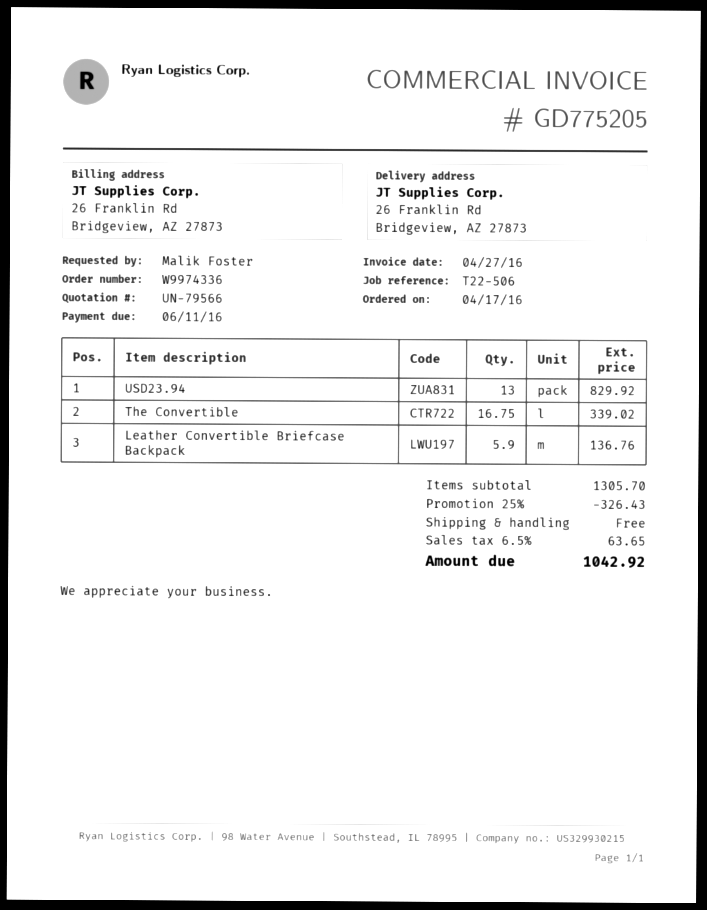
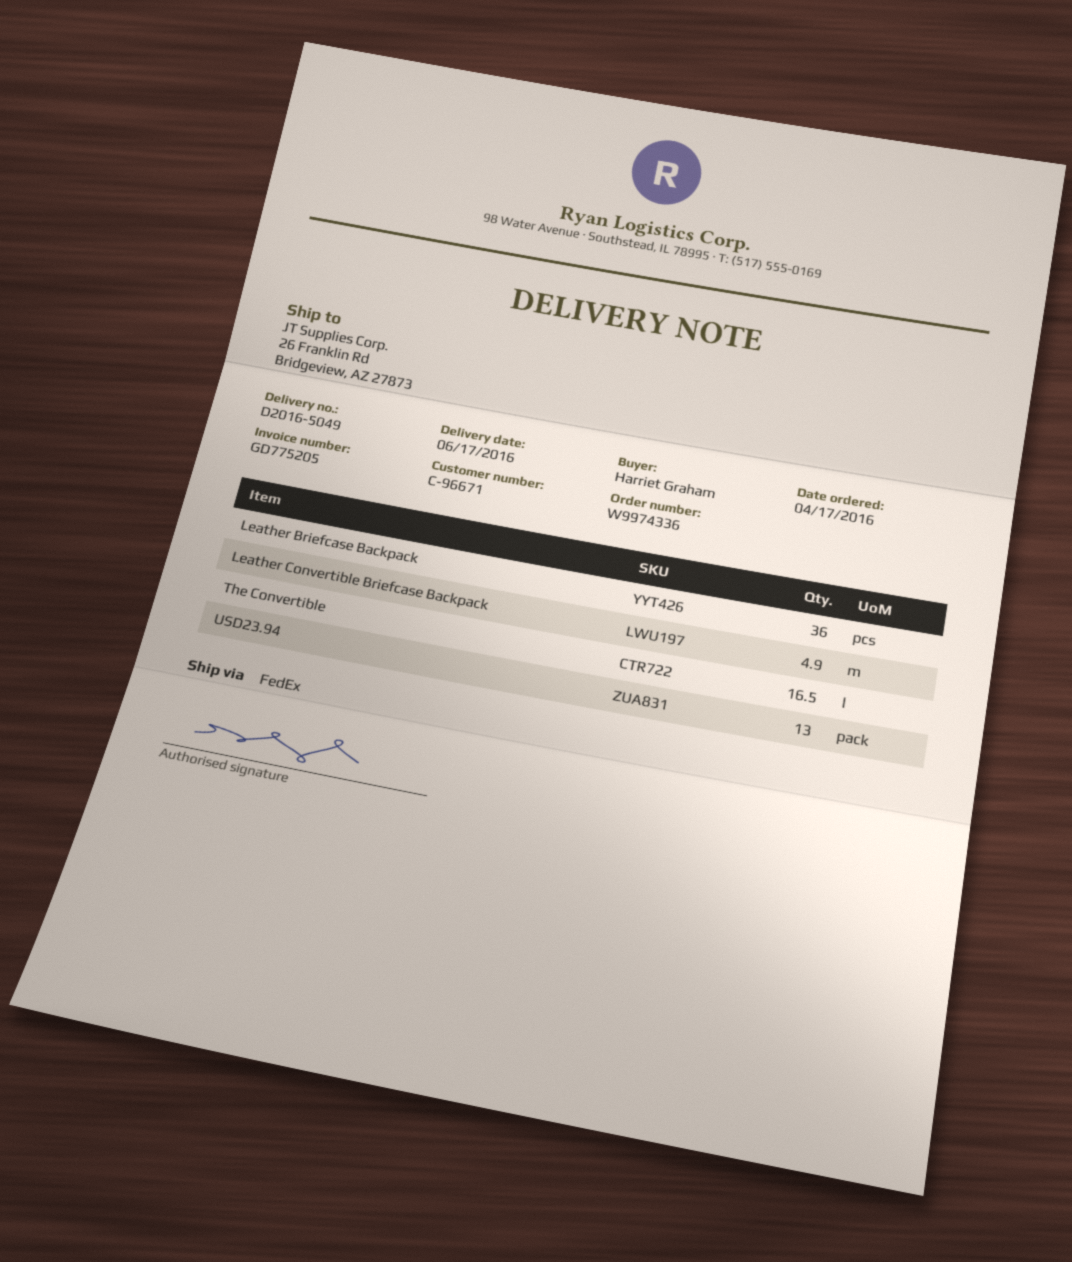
ordered by: Malik Foster -> Harriet Graham
The Convertible: 16.75 -> 16.5
Leather Convertible Briefcase Backpack: 5.9 -> 4.9
Leather Briefcase Backpack: none -> 36

